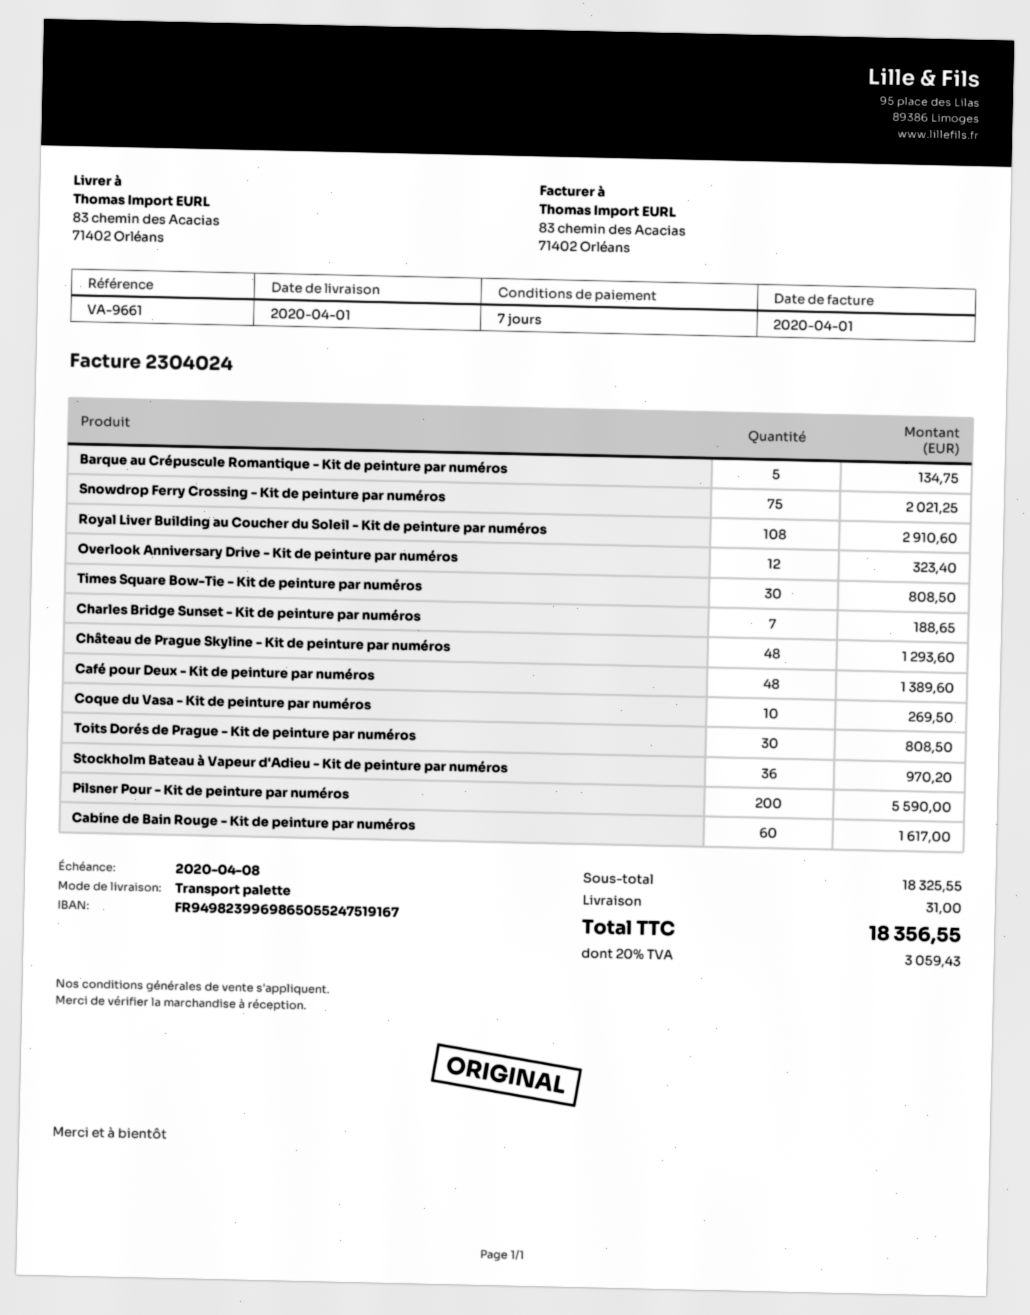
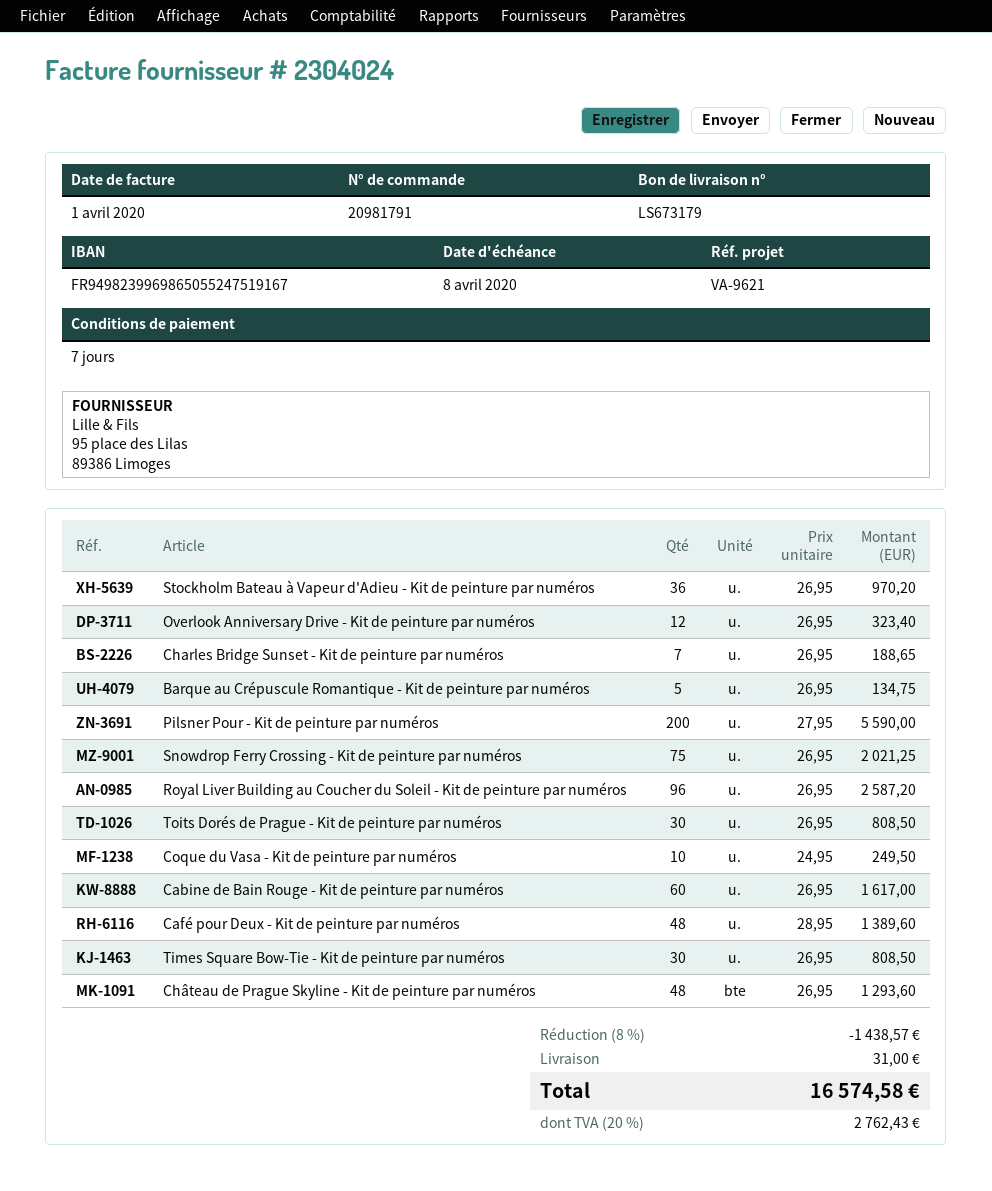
reference: VA-9661 -> VA-9621
Royal Liver Building au Coucher du Soleil - Kit de peinture par numéros: 108 for 2910.60 -> 96 for 2587.20
Coque du Vasa - Kit de peinture par numéros: 10 for 269.50 -> 10 for 249.50
discount: none -> 8% = 1438.57
tax: 20% = 3059.43 -> 20% = 2762.43
total: 18356.55 -> 16574.58

